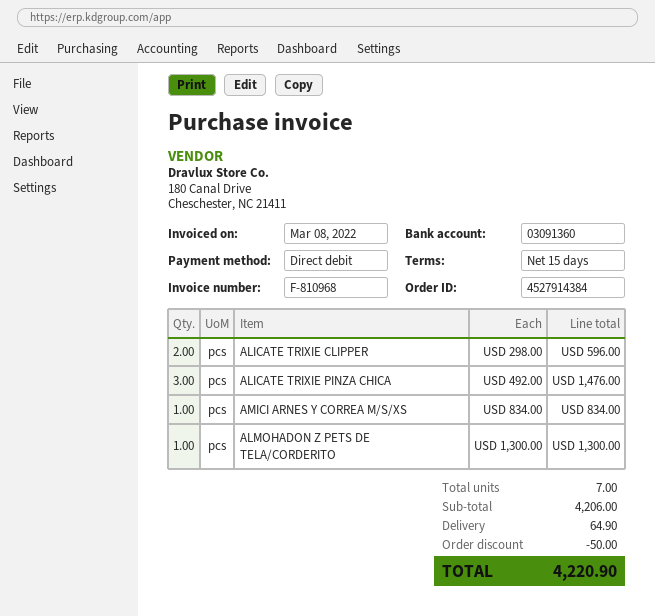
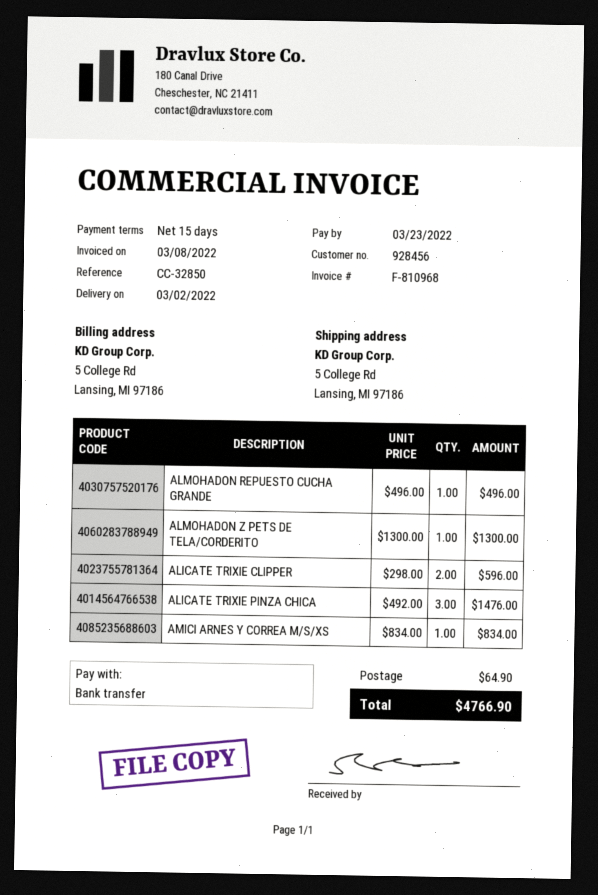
payment method: direct debit -> bank transfer
ALMOHADON REPUESTO CUCHA GRANDE: none -> 1 x 496.00 = 496.00
discount: 50.00 -> none
total: 4220.90 -> 4766.90

